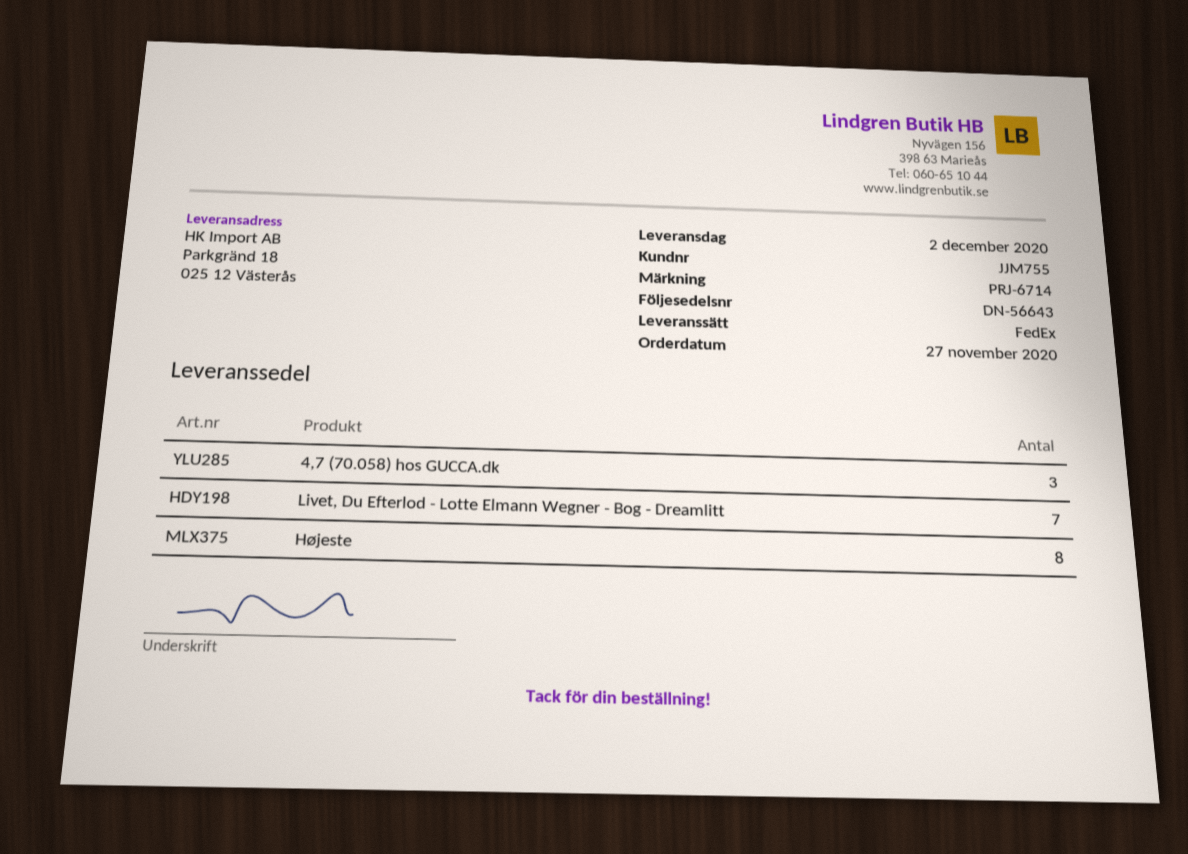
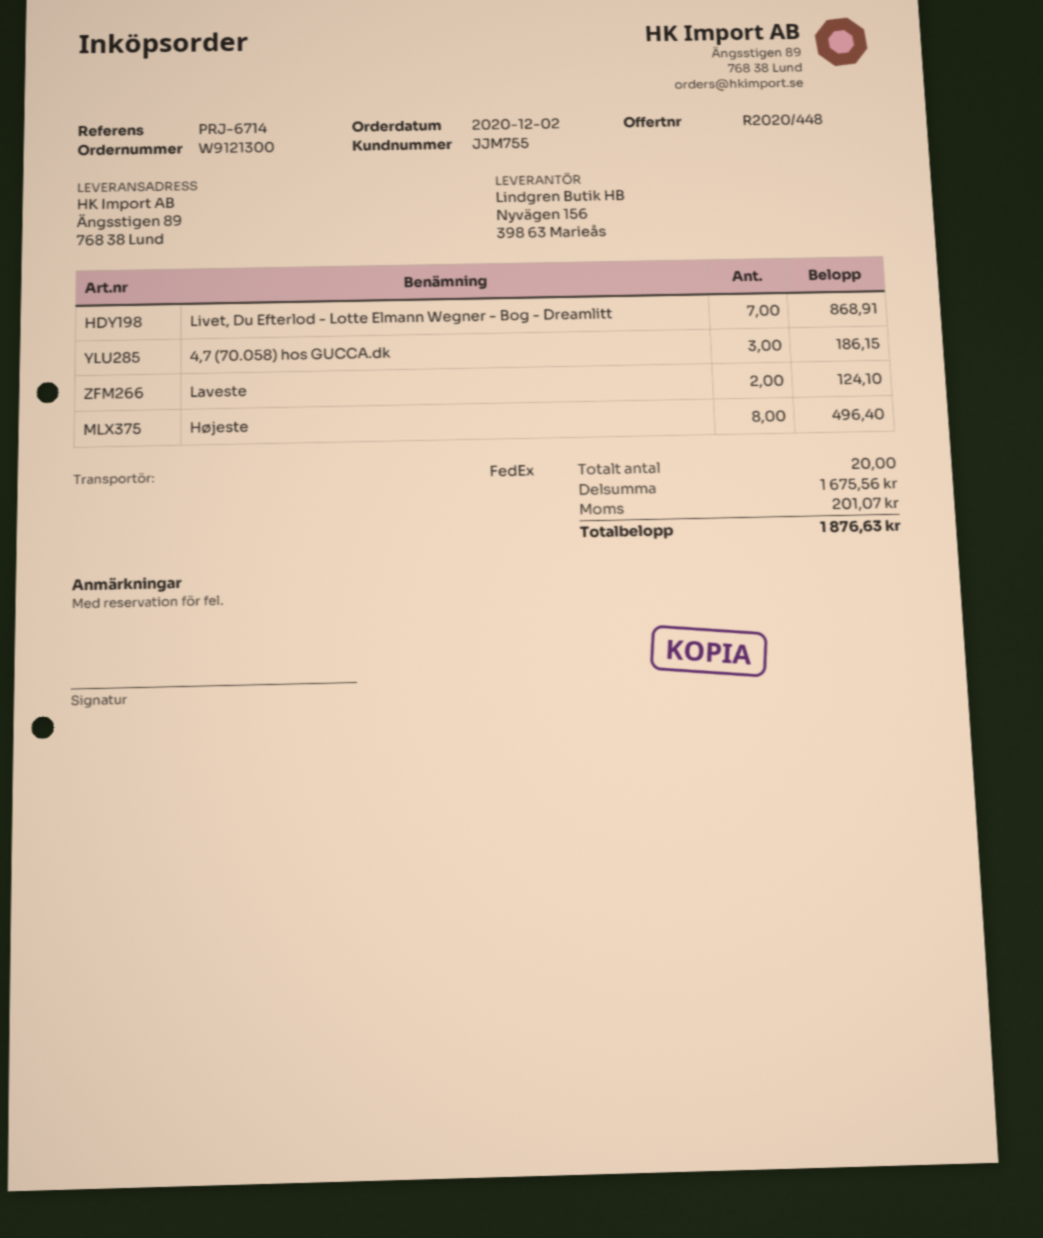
order date: 2020-11-27 -> 2020-12-02
ship to: Parkgränd 18, 025 12 Västerås -> Ängsstigen 89, 768 38 Lund
Laveste: none -> 2

